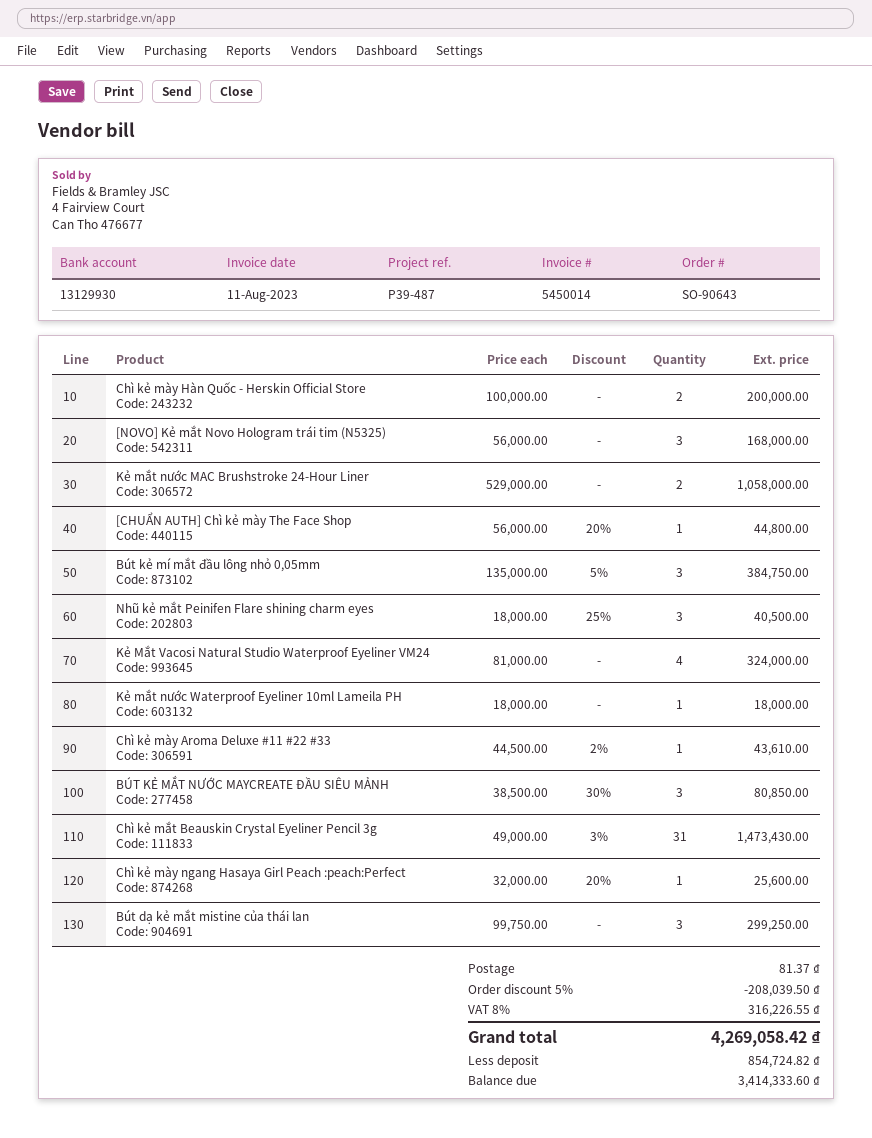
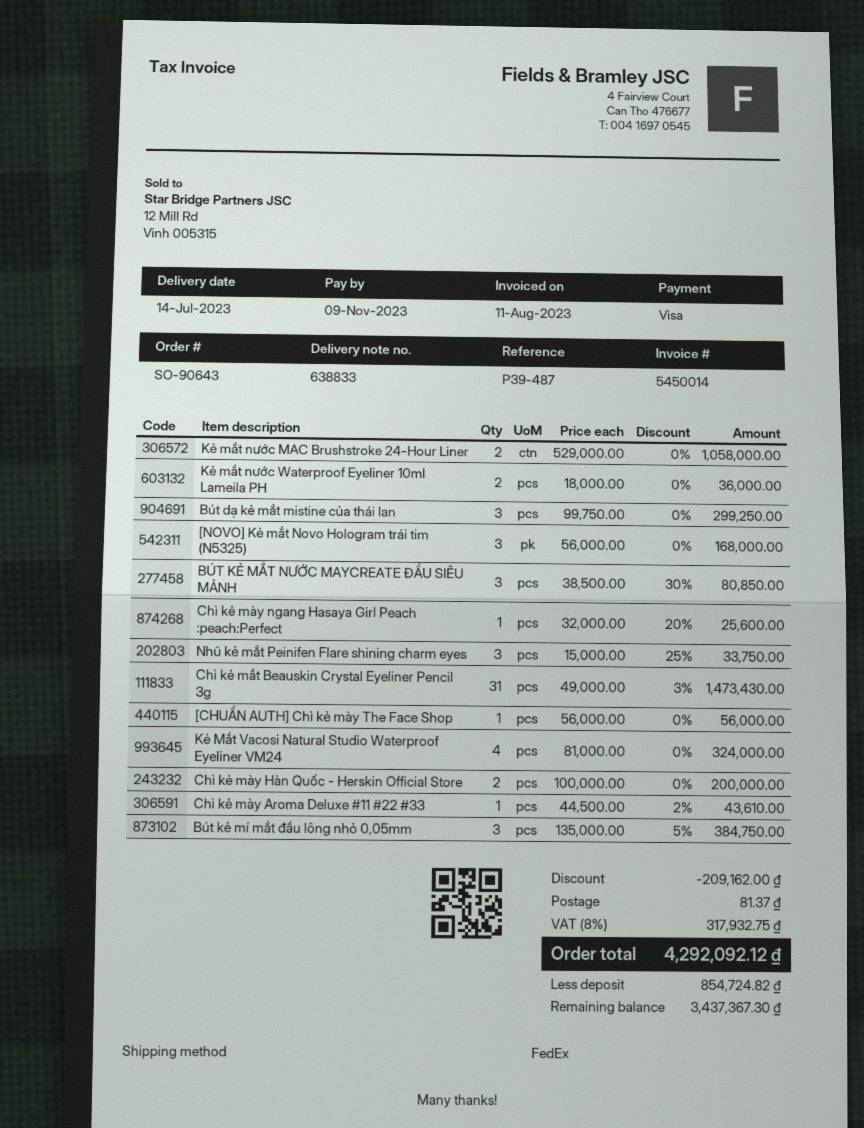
[CHUẨN AUTH] Chì kẻ mày The Face Shop: 1 x 56000.00 - 20% = 44800.00 -> 1 x 56000.00 = 56000.00
Nhũ kẻ mắt Peinifen Flare shining charm eyes: 3 x 18000.00 - 25% = 40500.00 -> 3 x 15000.00 - 25% = 33750.00
Kẻ mắt nước Waterproof Eyeliner 10ml Lameila PH: 1 x 18000.00 = 18000.00 -> 2 x 18000.00 = 36000.00
discount: 208039.50 -> 209162.00
tax: 8% = 316226.55 -> 8% = 317932.75
total: 4269058.42 -> 4292092.12
balance: 3414333.60 -> 3437367.30

